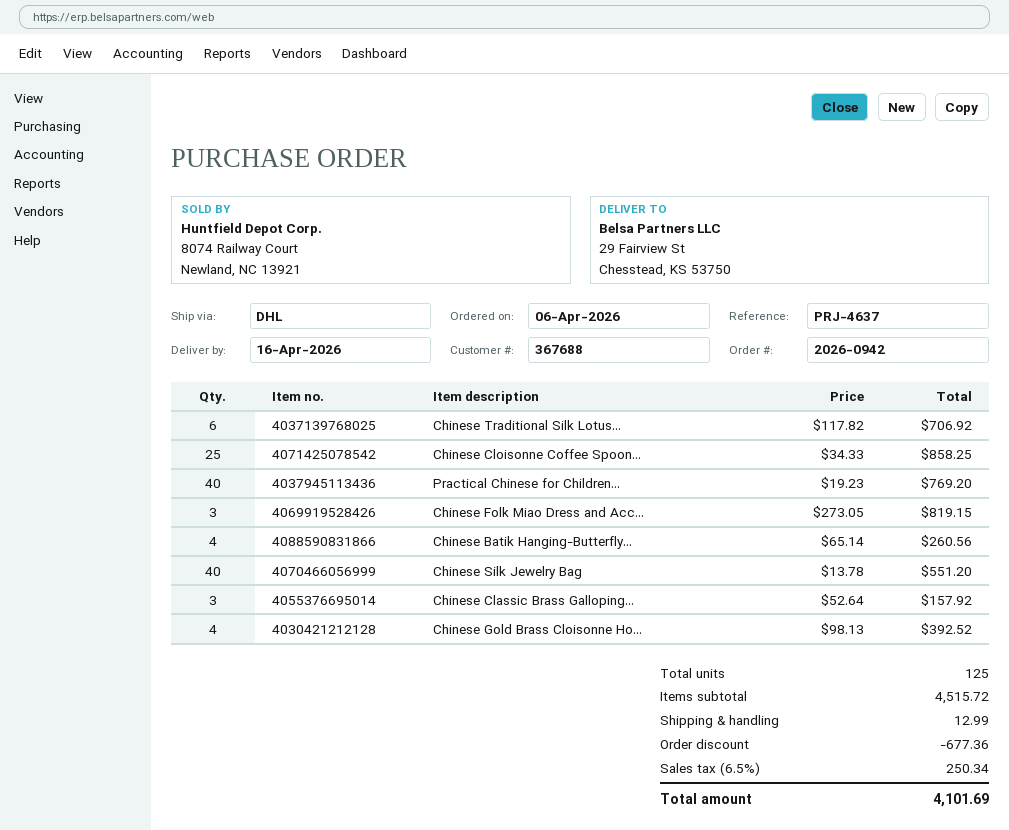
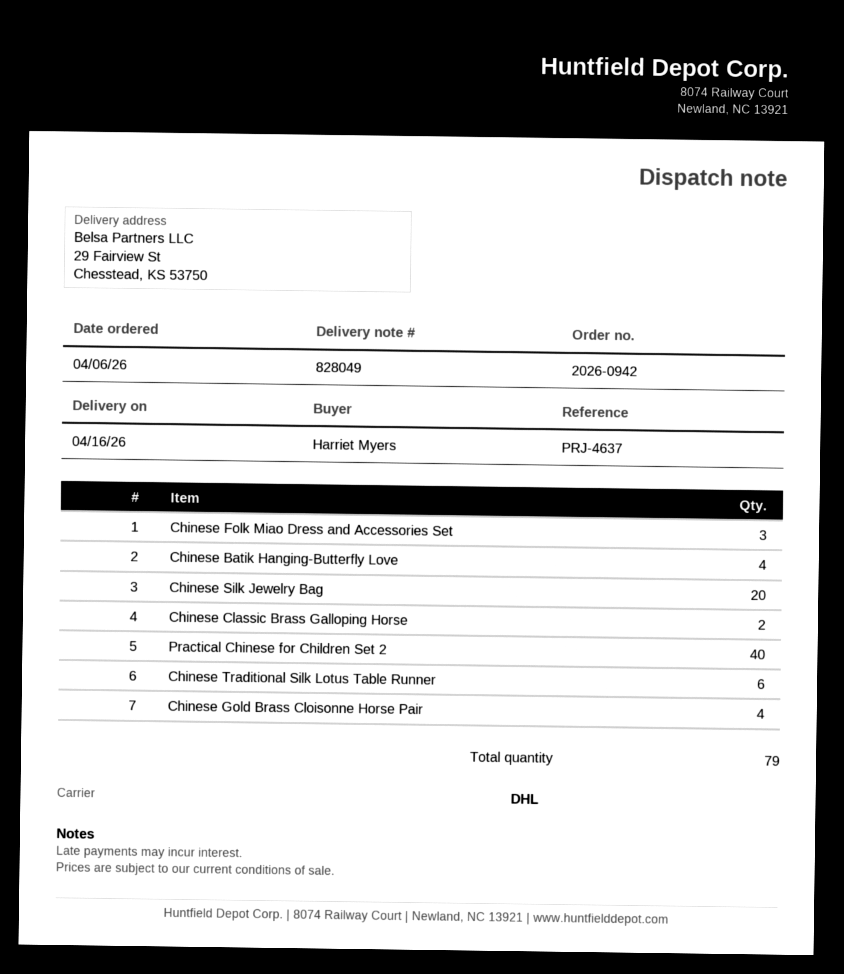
Chinese Cloisonne Coffee Spoon...: 25 -> none
Chinese Silk Jewelry Bag: 40 -> 20
Chinese Classic Brass Galloping...: 3 -> 2
total quantity: 125 -> 79

